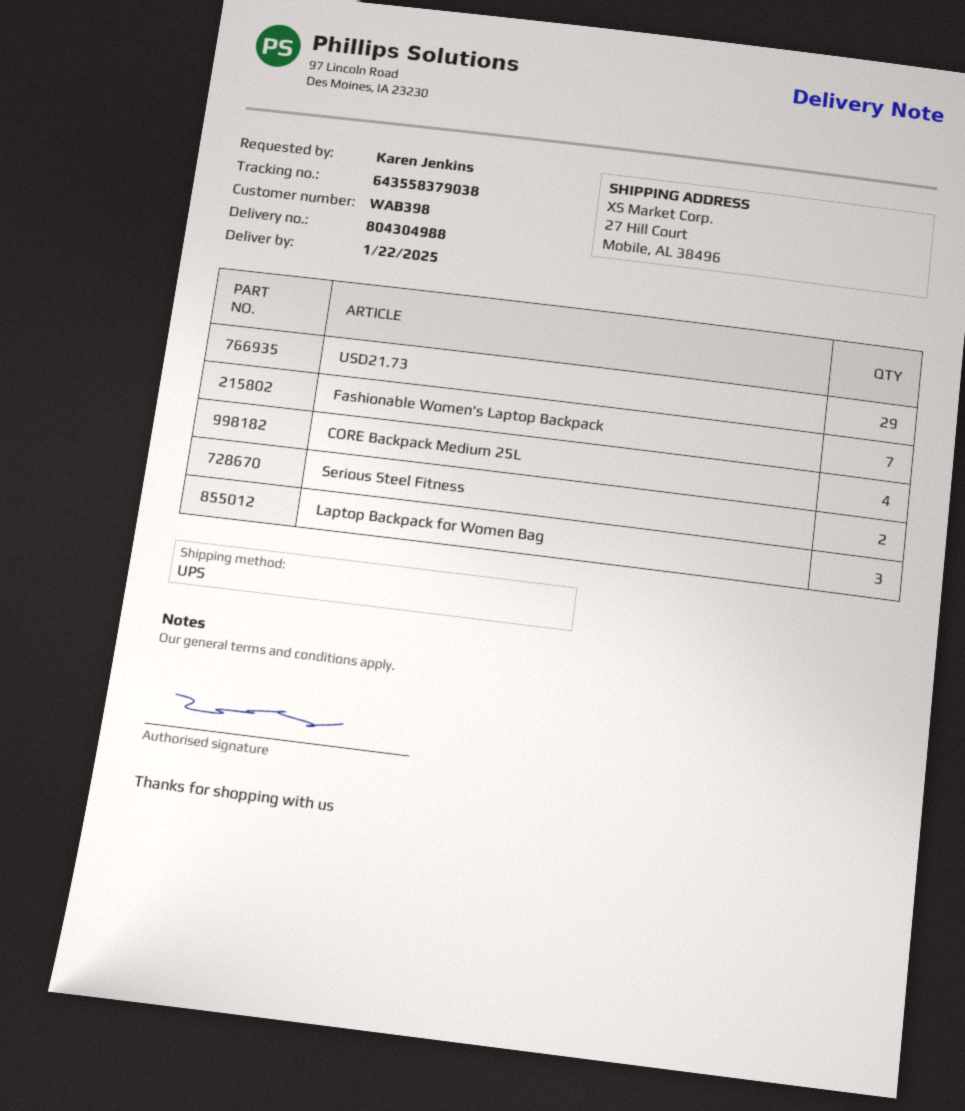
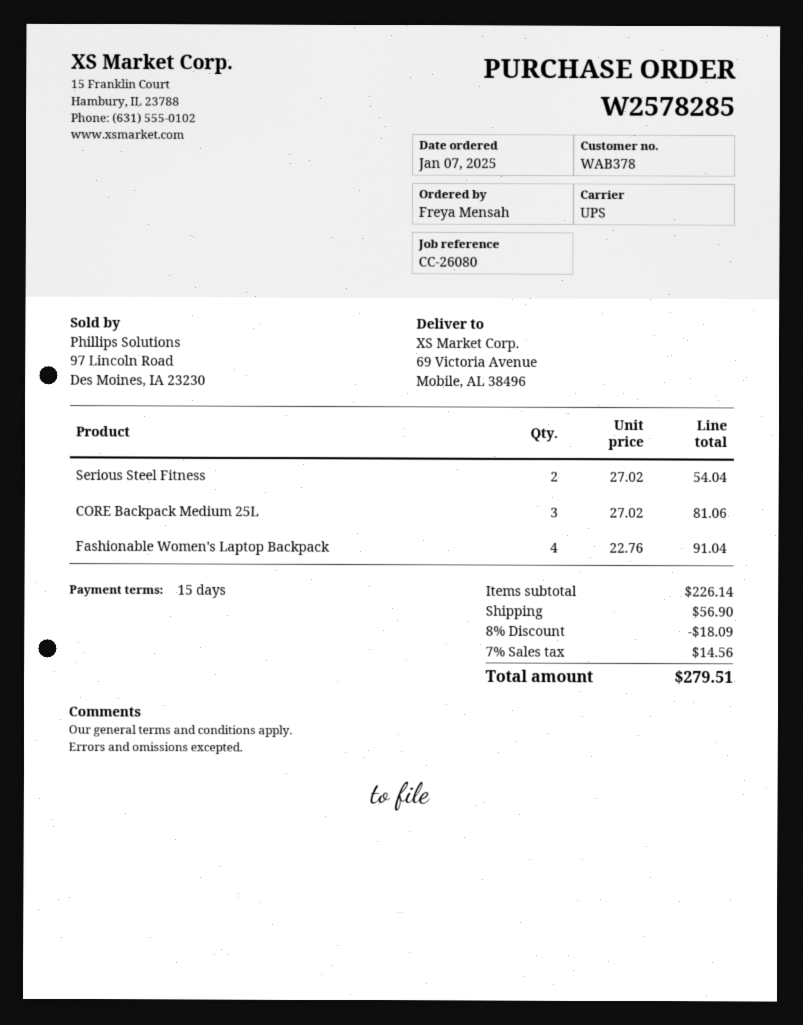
customer number: WAB398 -> WAB378
ordered by: Karen Jenkins -> Freya Mensah
ship to: 27 Hill Court, Mobile, AL 38496 -> 69 Victoria Avenue, Mobile, AL 38496
USD21.73: 29 -> none
Fashionable Women's Laptop Backpack: 7 -> 4
CORE Backpack Medium 25L: 4 -> 3
Laptop Backpack for Women Bag: 3 -> none

